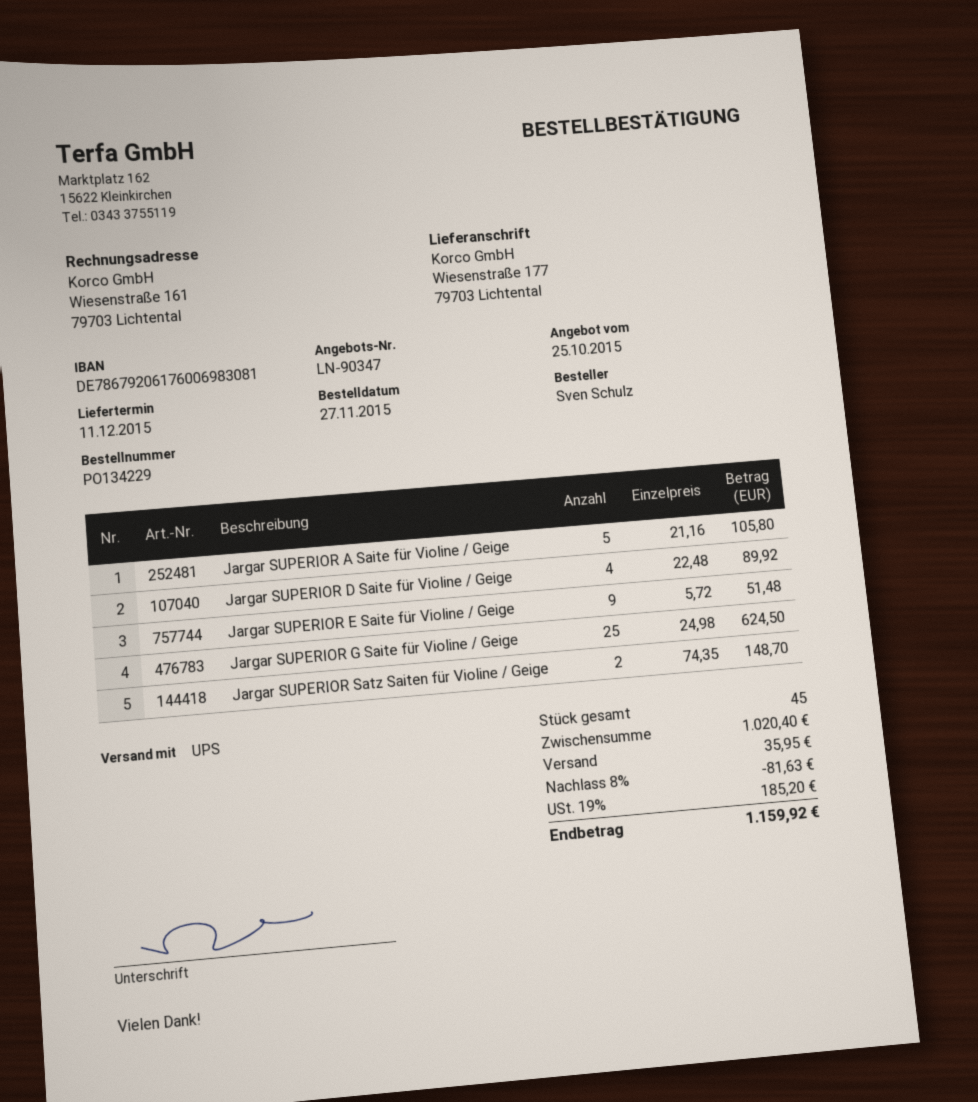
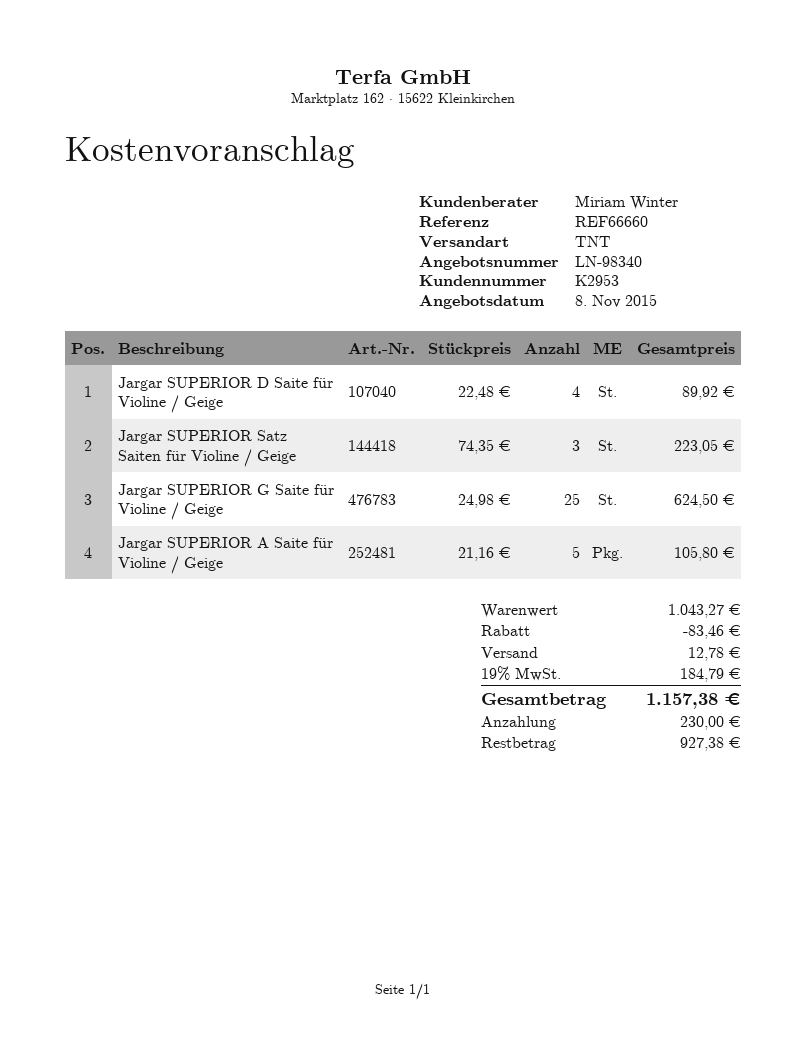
quote number: LN-90347 -> LN-98340
quote date: 2015-10-25 -> 2015-11-08
shipping method: UPS -> TNT
Jargar SUPERIOR E Saite für Violine / Geige: 9 x 5.72 = 51.48 -> none
Jargar SUPERIOR Satz Saiten für Violine / Geige: 2 x 74.35 = 148.70 -> 3 x 74.35 = 223.05
subtotal: 1020.40 -> 1043.27
discount: 81.63 -> 83.46
shipping: 35.95 -> 12.78
tax: 19% = 185.20 -> 19% = 184.79
total: 1159.92 -> 1157.38

